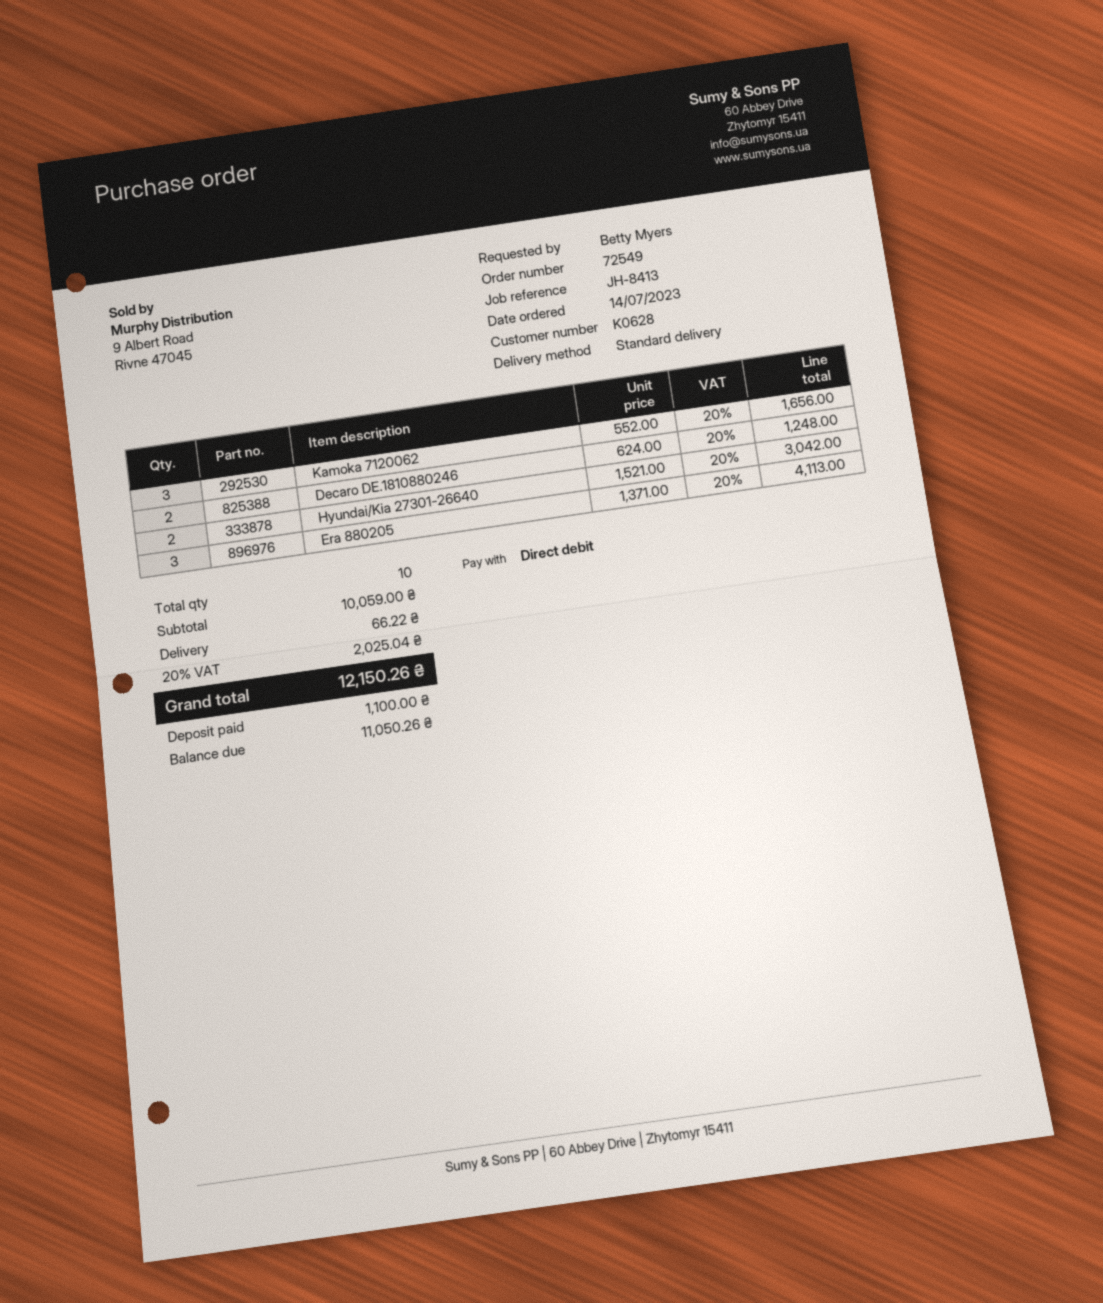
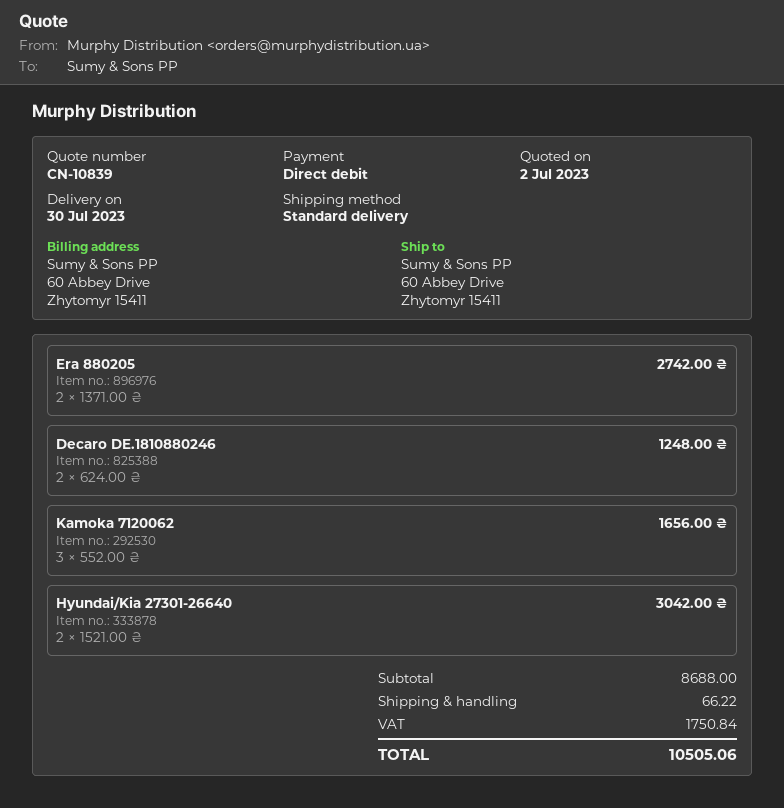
Era 880205: 3 x 1371.00 = 4113.00 -> 2 x 1371.00 = 2742.00
subtotal: 10059.00 -> 8688.00
tax: 2025.04 -> 1750.84
total: 12150.26 -> 10505.06

